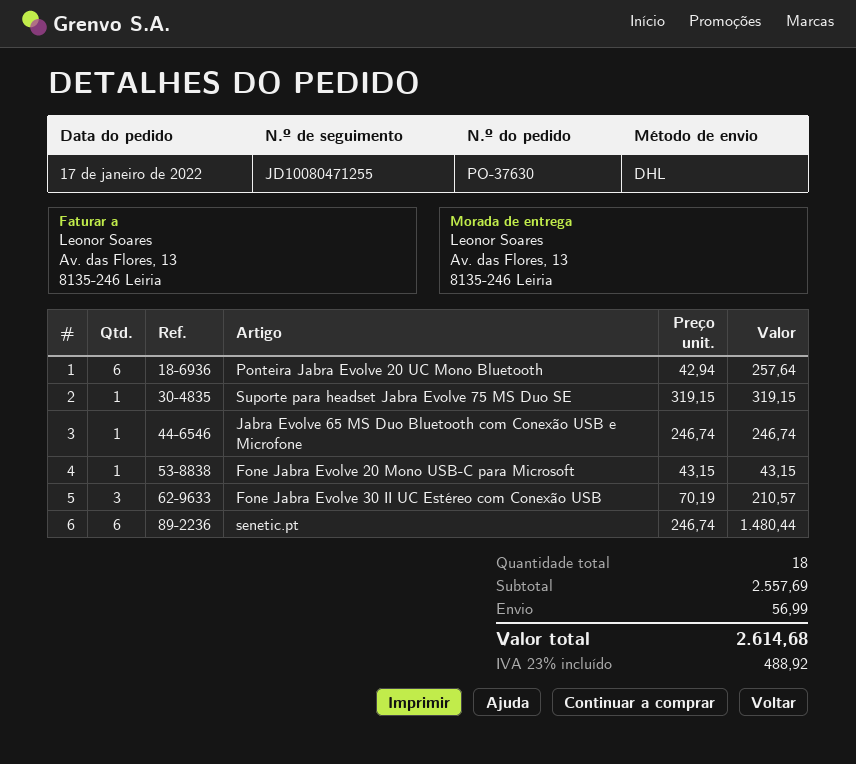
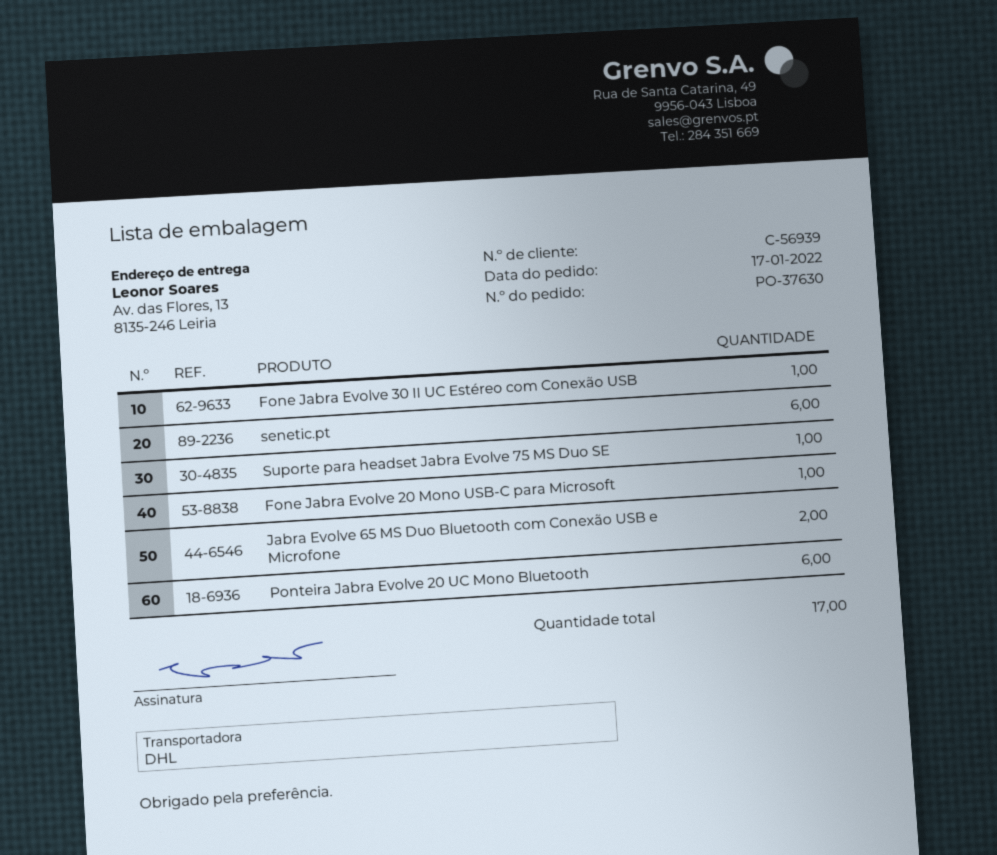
Jabra Evolve 65 MS Duo Bluetooth com Conexão USB e Microfone: 1 -> 2
Fone Jabra Evolve 30 II UC Estéreo com Conexão USB: 3 -> 1
total quantity: 18 -> 17

